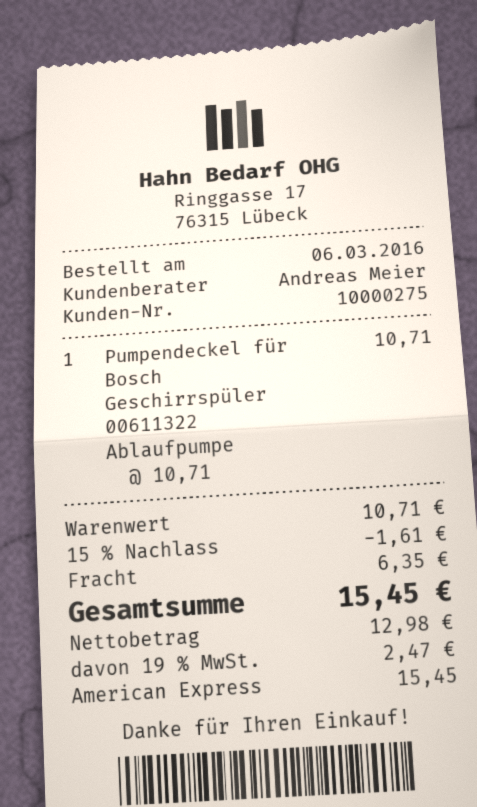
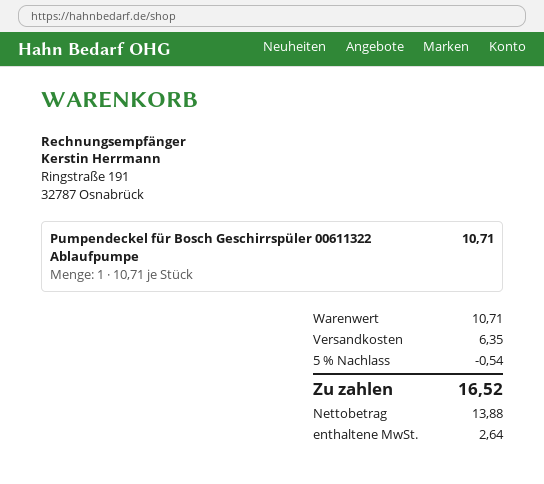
discount: 15% = 1.61 -> 5% = 0.54
net: 12.98 -> 13.88
tax: 2.47 -> 2.64
total: 15.45 -> 16.52

